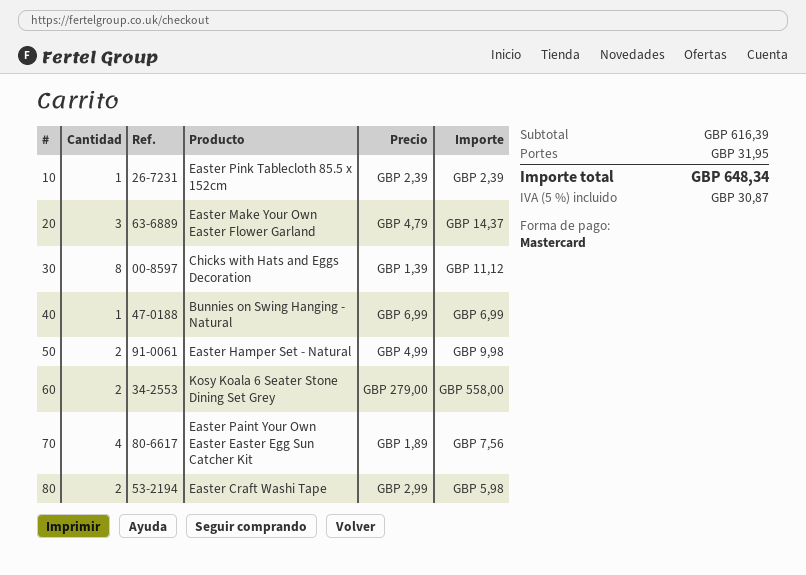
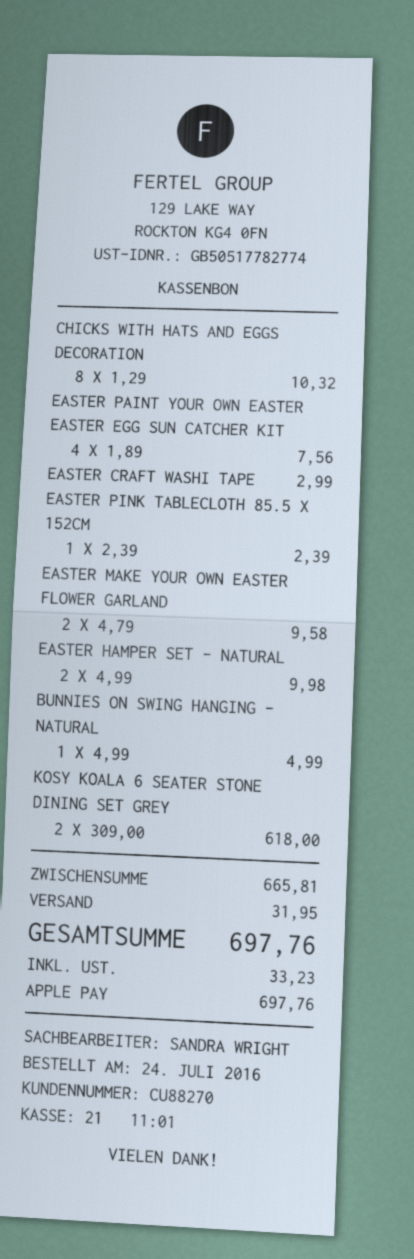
payment method: Mastercard -> Apple Pay
Easter Make Your Own Easter Flower Garland: 3 x 4.79 = 14.37 -> 2 x 4.79 = 9.58
Chicks with Hats and Eggs Decoration: 8 x 1.39 = 11.12 -> 8 x 1.29 = 10.32
Bunnies on Swing Hanging - Natural: 1 x 6.99 = 6.99 -> 1 x 4.99 = 4.99
Kosy Koala 6 Seater Stone Dining Set Grey: 2 x 279.00 = 558.00 -> 2 x 309.00 = 618.00
Easter Craft Washi Tape: 2 x 2.99 = 5.98 -> 1 x 2.99 = 2.99
subtotal: 616.39 -> 665.81
tax: 30.87 -> 33.23
total: 648.34 -> 697.76

